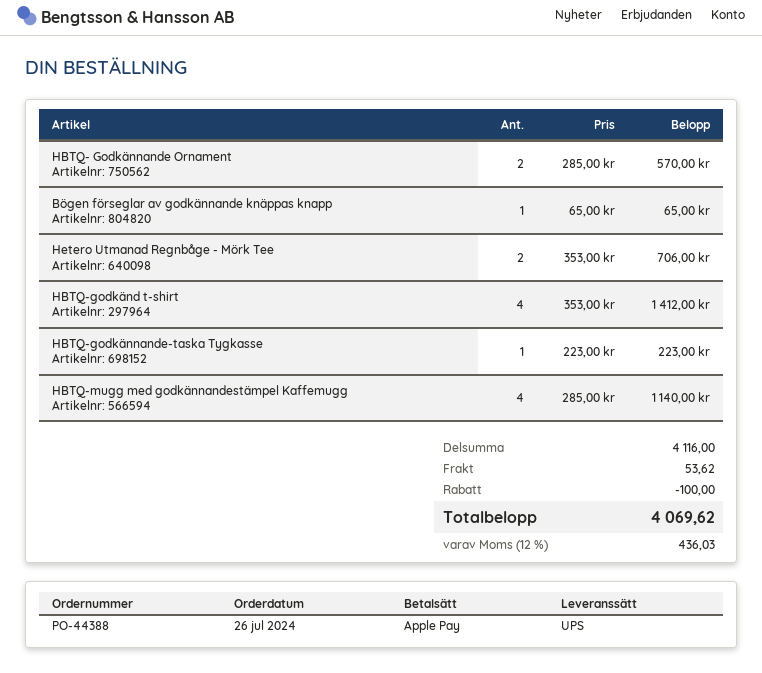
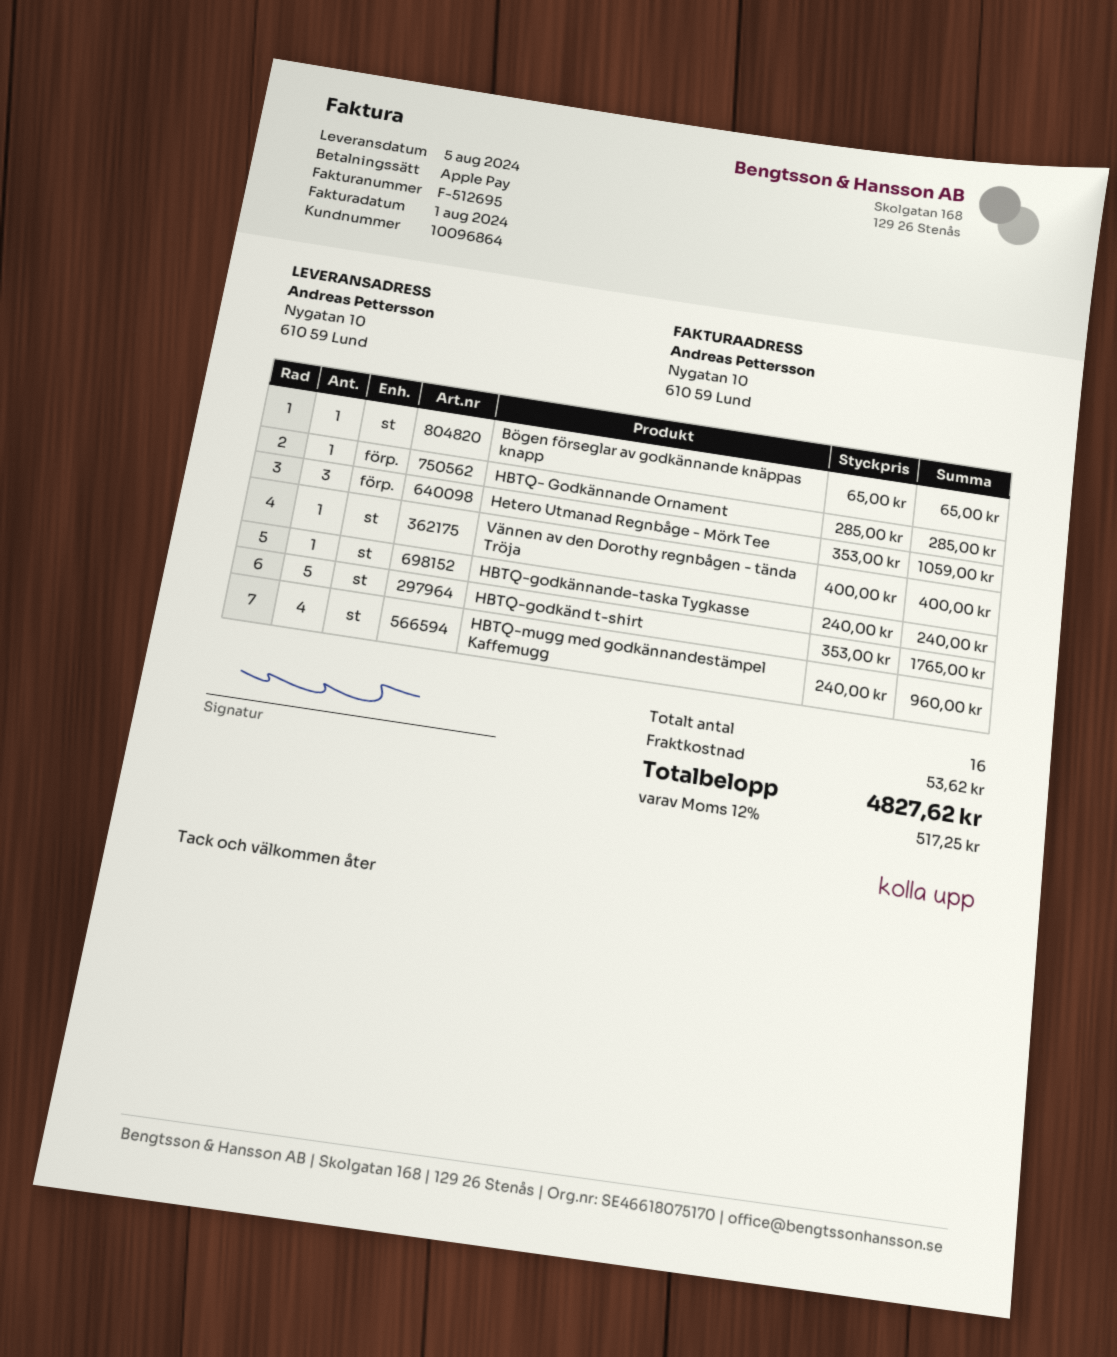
HBTQ- Godkännande Ornament: 2 x 285.00 = 570.00 -> 1 x 285.00 = 285.00
Hetero Utmanad Regnbåge - Mörk Tee: 2 x 353.00 = 706.00 -> 3 x 353.00 = 1059.00
HBTQ-godkänd t-shirt: 4 x 353.00 = 1412.00 -> 5 x 353.00 = 1765.00
HBTQ-godkännande-taska Tygkasse: 1 x 223.00 = 223.00 -> 1 x 240.00 = 240.00
HBTQ-mugg med godkännandestämpel Kaffemugg: 4 x 285.00 = 1140.00 -> 4 x 240.00 = 960.00
Vännen av den Dorothy regnbågen - tända Tröja: none -> 1 x 400.00 = 400.00
discount: 100.00 -> none
tax: 12% = 436.03 -> 12% = 517.25
total: 4069.62 -> 4827.62

